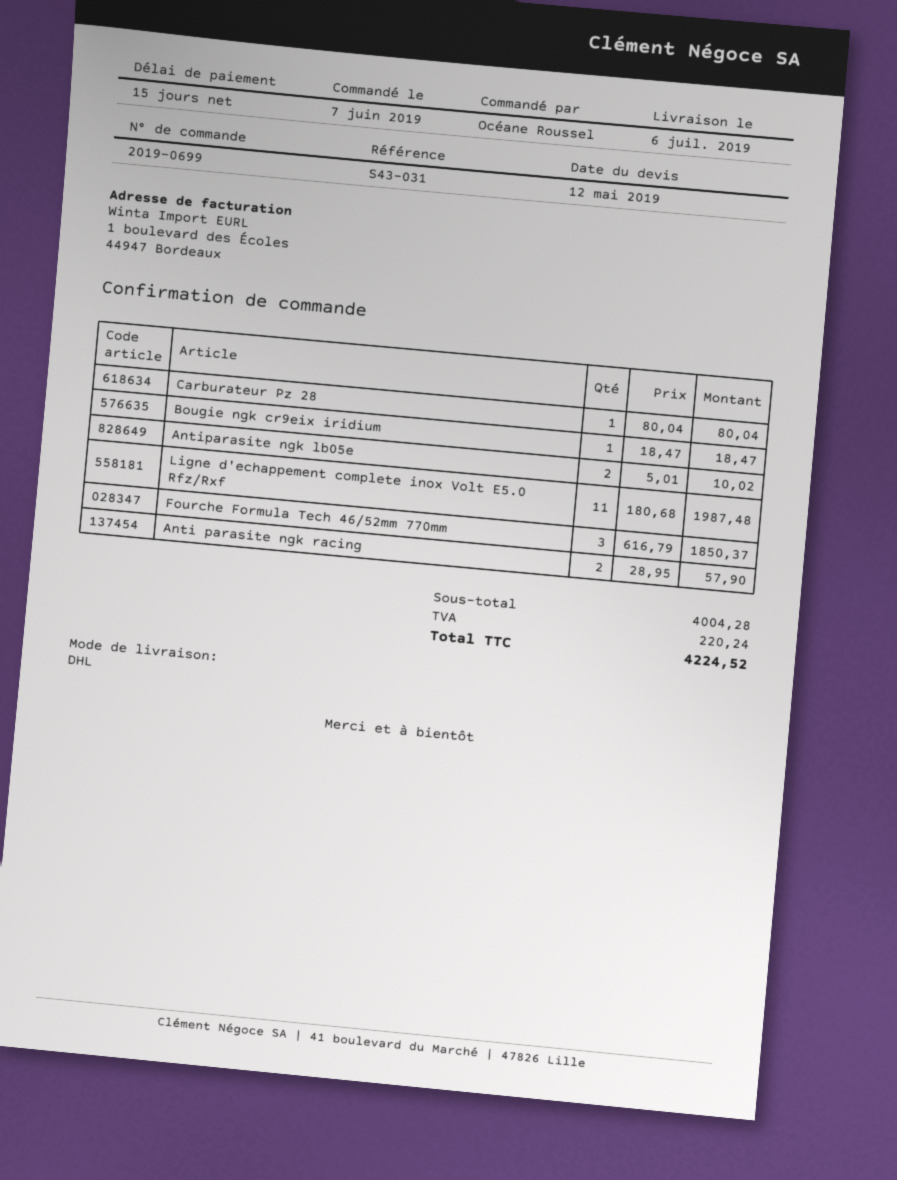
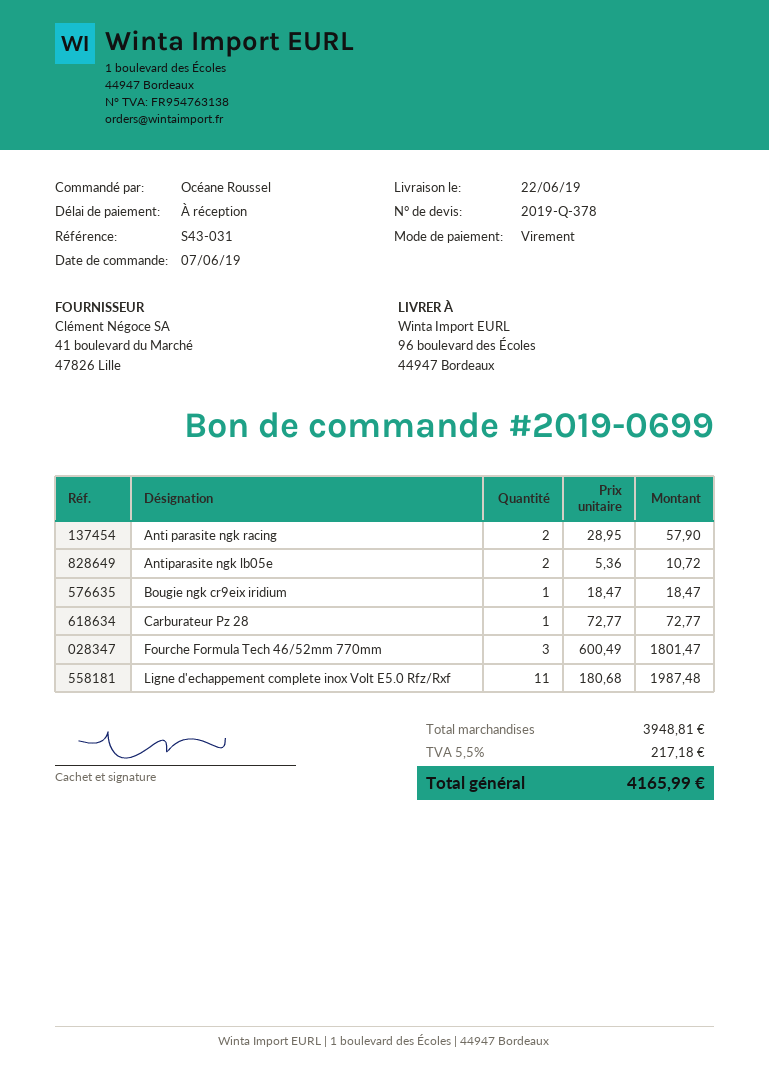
delivery date: 2019-07-06 -> 2019-06-22
payment terms: 15 days -> on receipt
Carburateur Pz 28: 1 x 80.04 = 80.04 -> 1 x 72.77 = 72.77
Antiparasite ngk lb05e: 2 x 5.01 = 10.02 -> 2 x 5.36 = 10.72
Fourche Formula Tech 46/52mm 770mm: 3 x 616.79 = 1850.37 -> 3 x 600.49 = 1801.47
subtotal: 4004.28 -> 3948.81
tax: 220.24 -> 217.18
total: 4224.52 -> 4165.99

